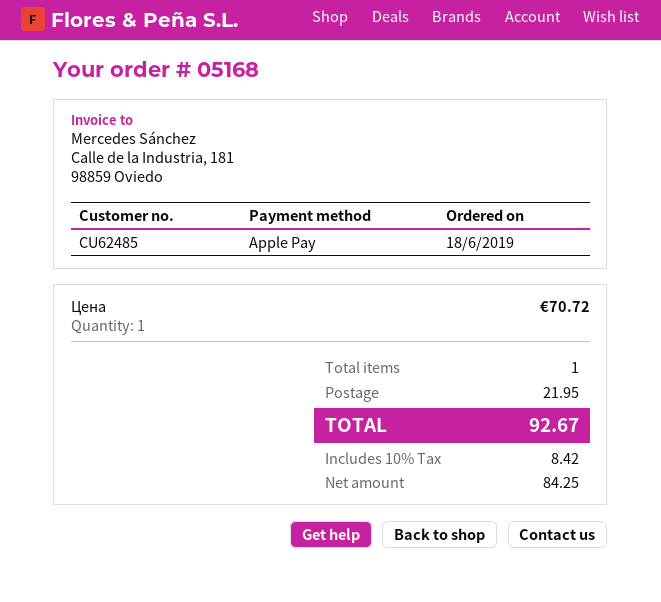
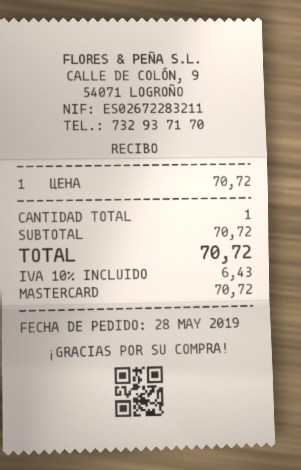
order date: 2019-06-18 -> 2019-05-28
payment method: Apple Pay -> Mastercard
shipping: 21.95 -> none
tax: 10% = 8.42 -> 10% = 6.43
total: 92.67 -> 70.72

